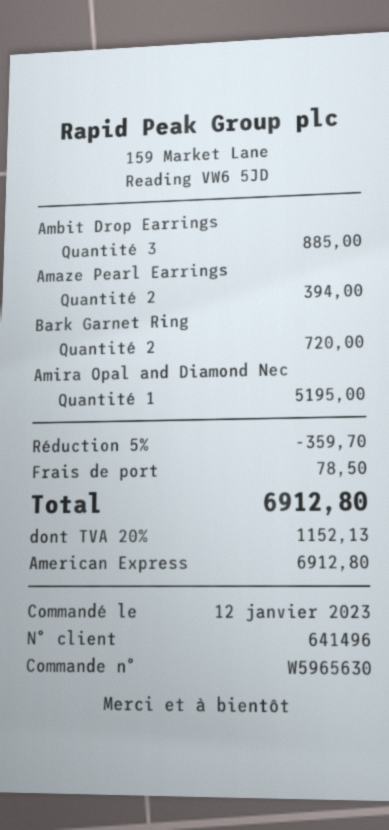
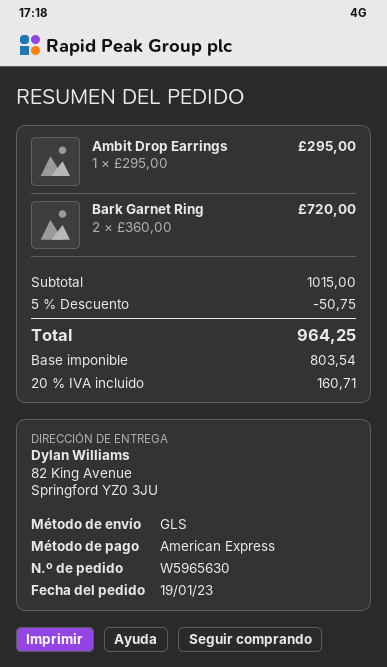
order date: 2023-01-12 -> 2023-01-19
Ambit Drop Earrings: 3 for 885.00 -> 1 for 295.00
Amaze Pearl Earrings: 2 for 394.00 -> none
Amira Opal and Diamond Nec: 1 for 5195.00 -> none
discount: 5% = 359.70 -> 5% = 50.75
shipping: 78.50 -> none
tax: 20% = 1152.13 -> 20% = 160.71
total: 6912.80 -> 964.25

